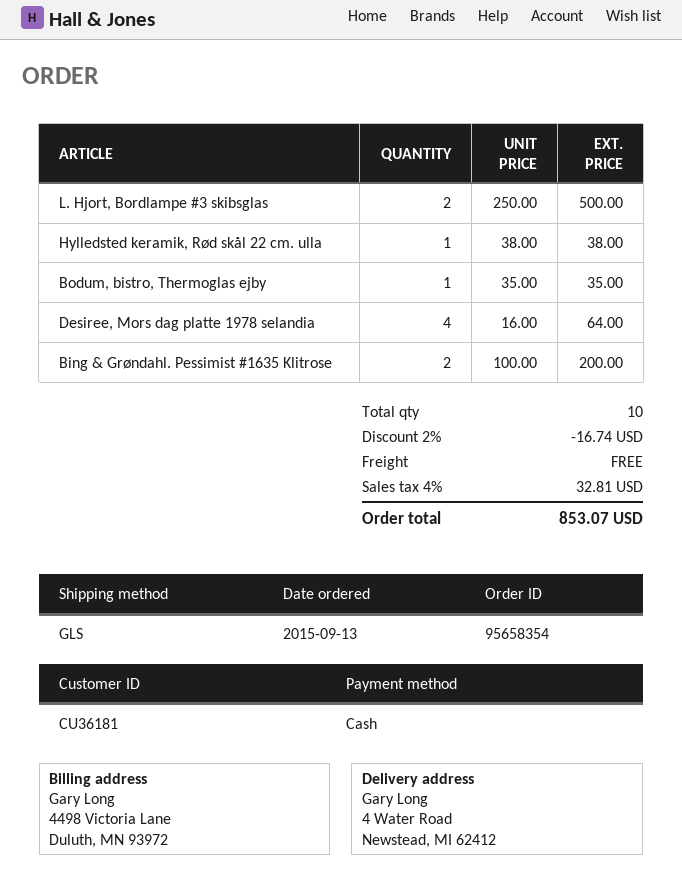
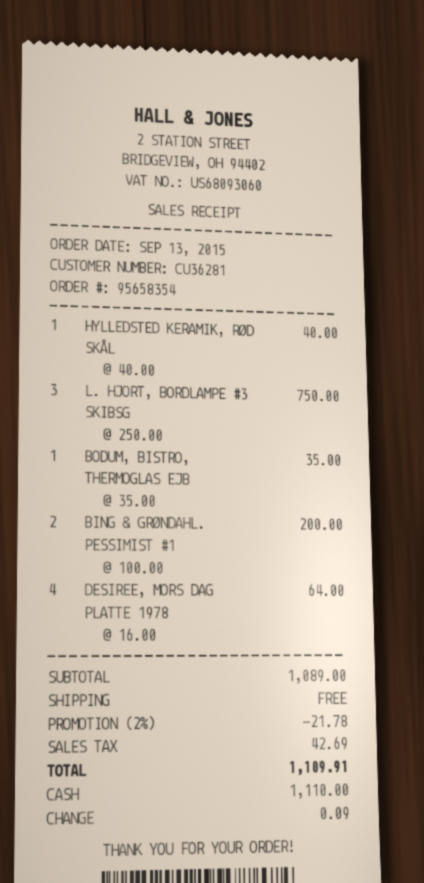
customer number: CU36181 -> CU36281
L. Hjort, Bordlampe #3 skibsglas: 2 x 250.00 = 500.00 -> 3 x 250.00 = 750.00
Hylledsted keramik, Rød skål 22 cm. ulla: 1 x 38.00 = 38.00 -> 1 x 40.00 = 40.00
discount: 2% = 16.74 -> 2% = 21.78
tax: 32.81 -> 42.69
total: 853.07 -> 1109.91

